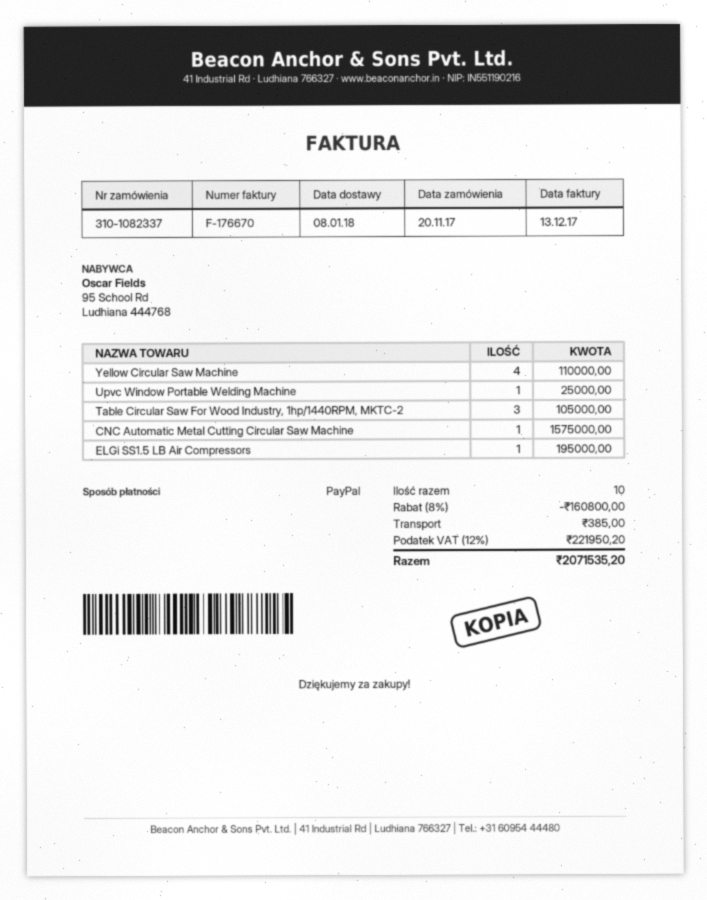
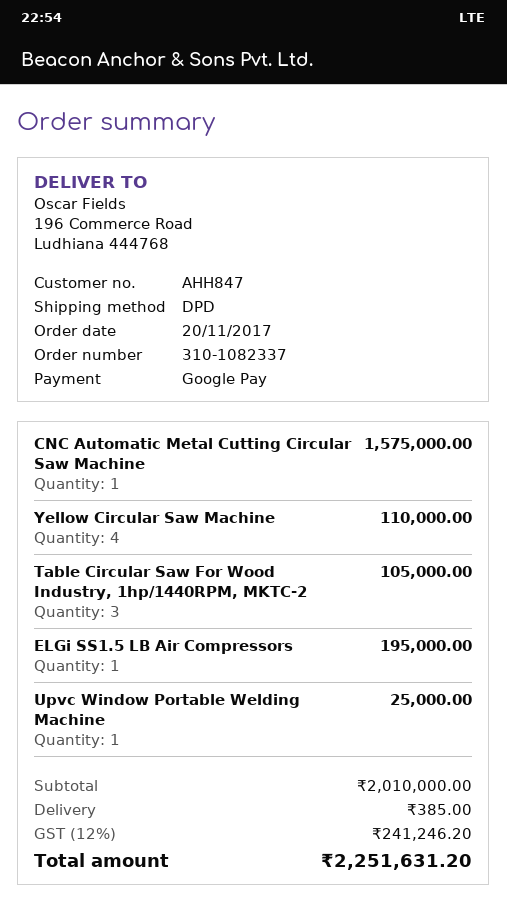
payment method: PayPal -> Google Pay
discount: 8% = 160800.00 -> none
tax: 12% = 221950.20 -> 12% = 241246.20
total: 2071535.20 -> 2251631.20

